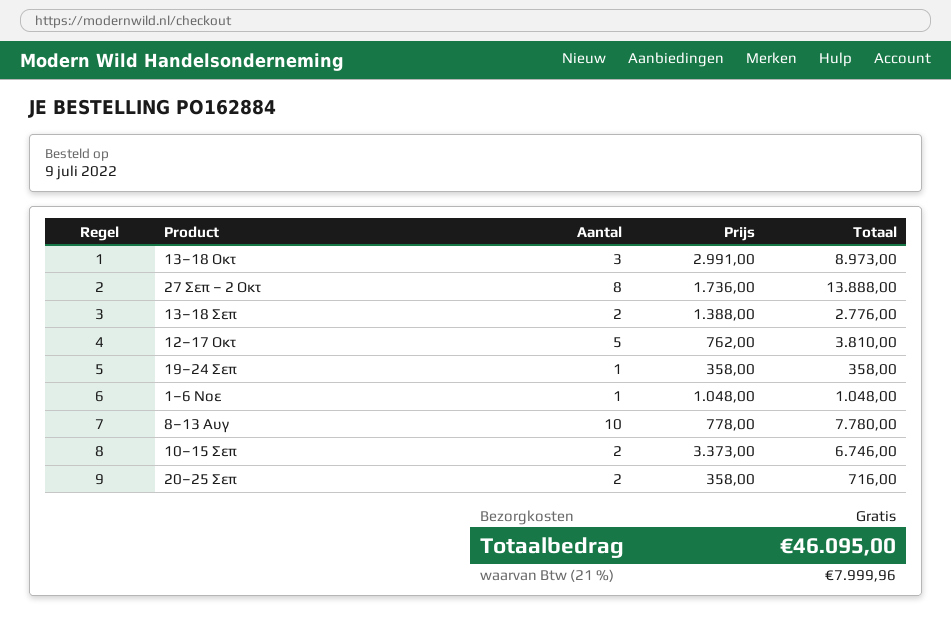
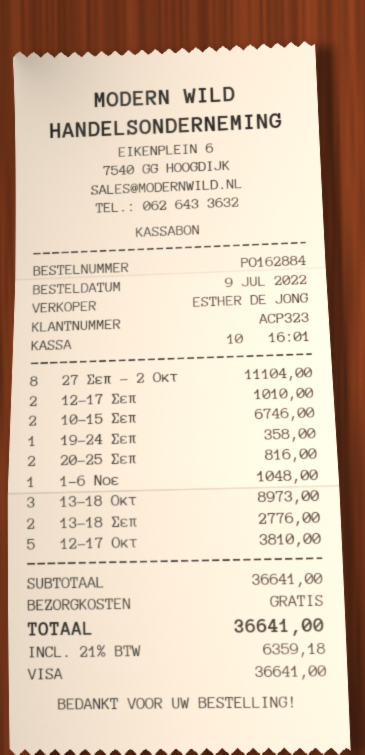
27 Σεπ – 2 Οκτ: 8 for 13888.00 -> 8 for 11104.00
8–13 Αυγ: 10 for 7780.00 -> none
20–25 Σεπ: 2 for 716.00 -> 2 for 816.00
12–17 Σεπ: none -> 2 for 1010.00
tax: 21% = 7999.96 -> 21% = 6359.18
total: 46095.00 -> 36641.00

